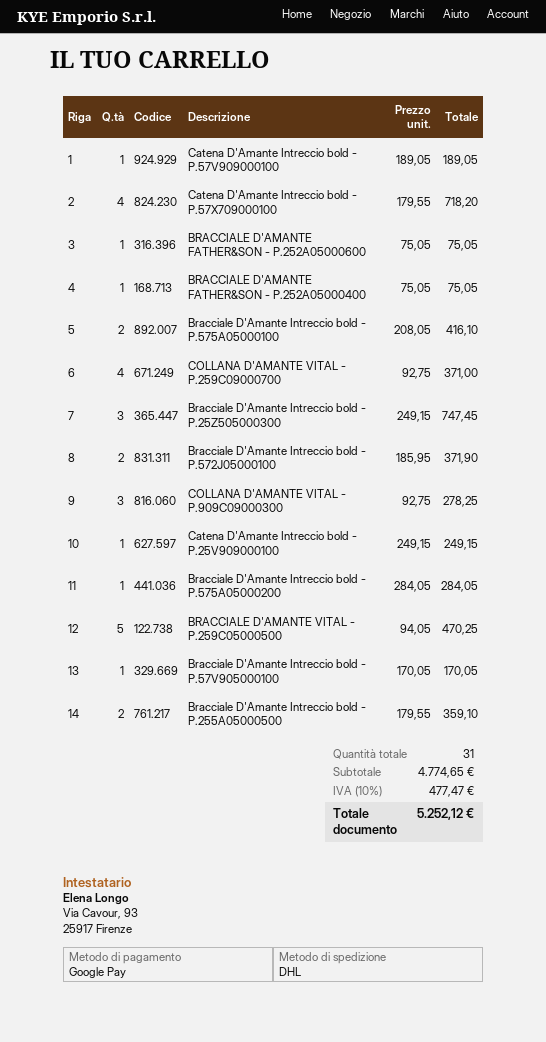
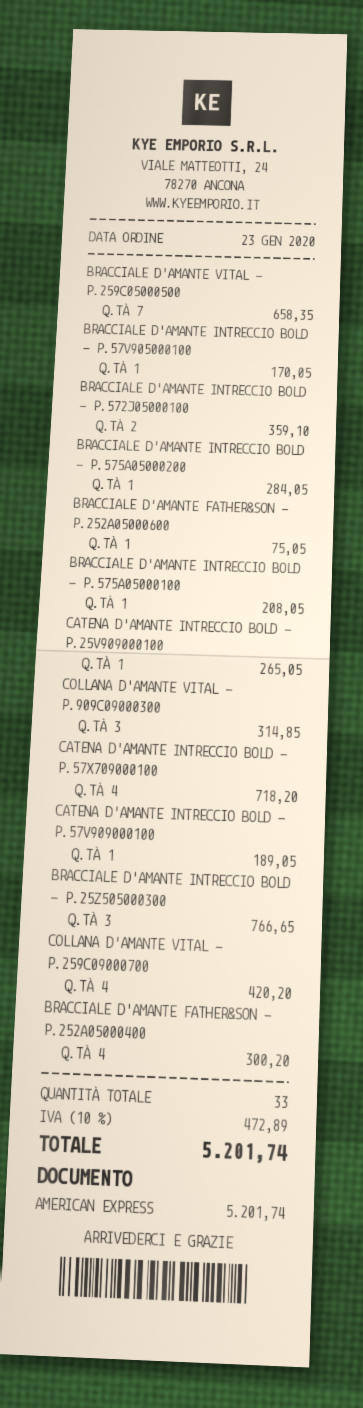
payment method: Google Pay -> American Express
BRACCIALE D'AMANTE FATHER&SON - P.252A05000400: 1 for 75.05 -> 4 for 300.20
Bracciale D'Amante Intreccio bold - P.575A05000100: 2 for 416.10 -> 1 for 208.05
COLLANA D'AMANTE VITAL - P.259C09000700: 4 for 371.00 -> 4 for 420.20
Bracciale D'Amante Intreccio bold - P.25Z505000300: 3 for 747.45 -> 3 for 766.65
Bracciale D'Amante Intreccio bold - P.572J05000100: 2 for 371.90 -> 2 for 359.10
COLLANA D'AMANTE VITAL - P.909C09000300: 3 for 278.25 -> 3 for 314.85
Catena D'Amante Intreccio bold - P.25V909000100: 1 for 249.15 -> 1 for 265.05
BRACCIALE D'AMANTE VITAL - P.259C05000500: 5 for 470.25 -> 7 for 658.35
Bracciale D'Amante Intreccio bold - P.255A05000500: 2 for 359.10 -> none
total quantity: 31 -> 33
tax: 10% = 477.47 -> 10% = 472.89
total: 5252.12 -> 5201.74

